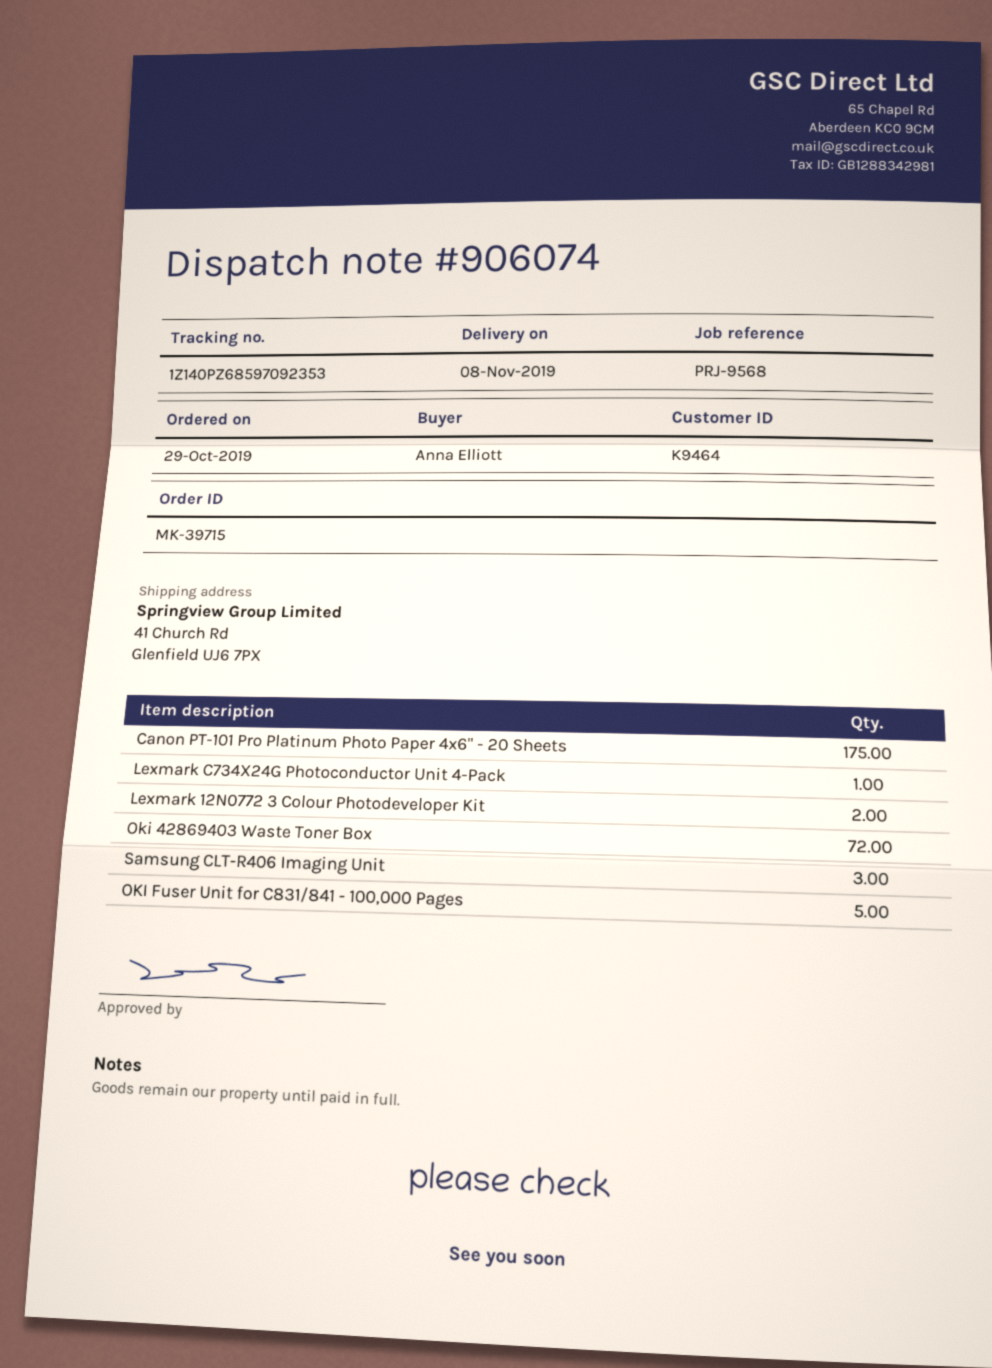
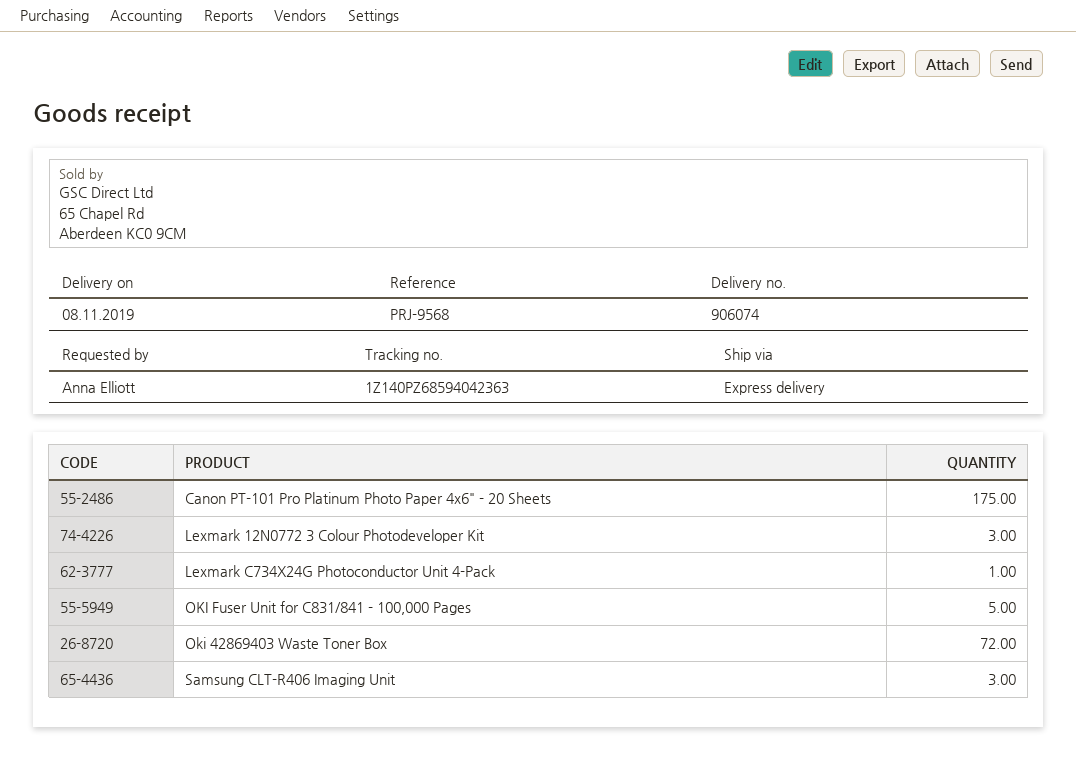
tracking number: 1Z140PZ68597092353 -> 1Z140PZ68594042363
Lexmark 12N0772 3 Colour Photodeveloper Kit: 2 -> 3

